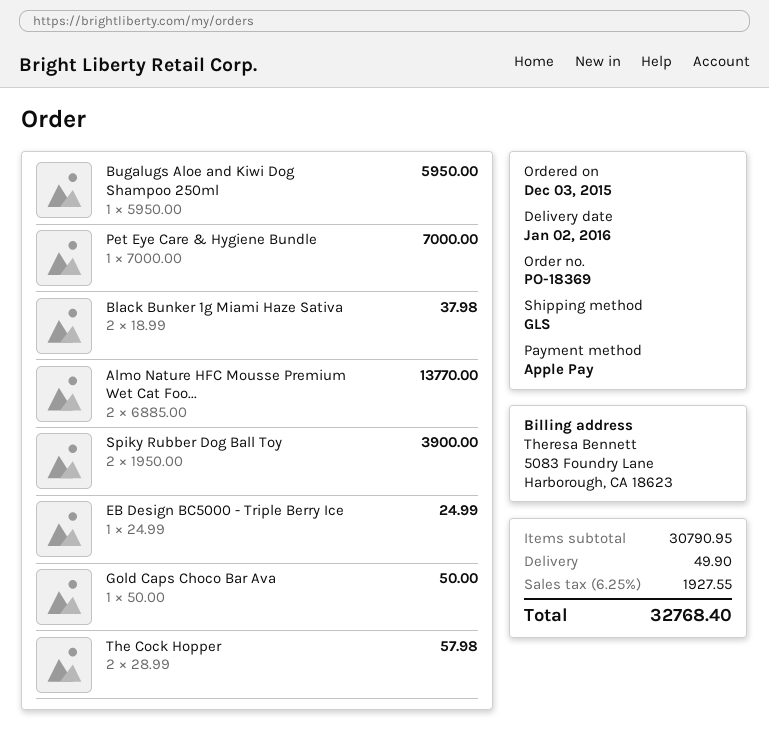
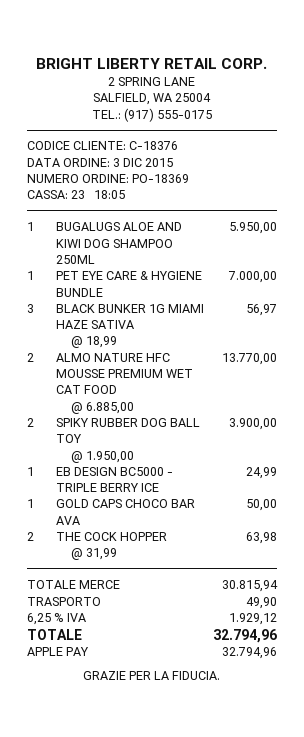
Black Bunker 1g Miami Haze Sativa: 2 x 18.99 = 37.98 -> 3 x 18.99 = 56.97
The Cock Hopper: 2 x 28.99 = 57.98 -> 2 x 31.99 = 63.98
subtotal: 30790.95 -> 30815.94
tax: 6.25% = 1927.55 -> 6.25% = 1929.12
total: 32768.40 -> 32794.96

